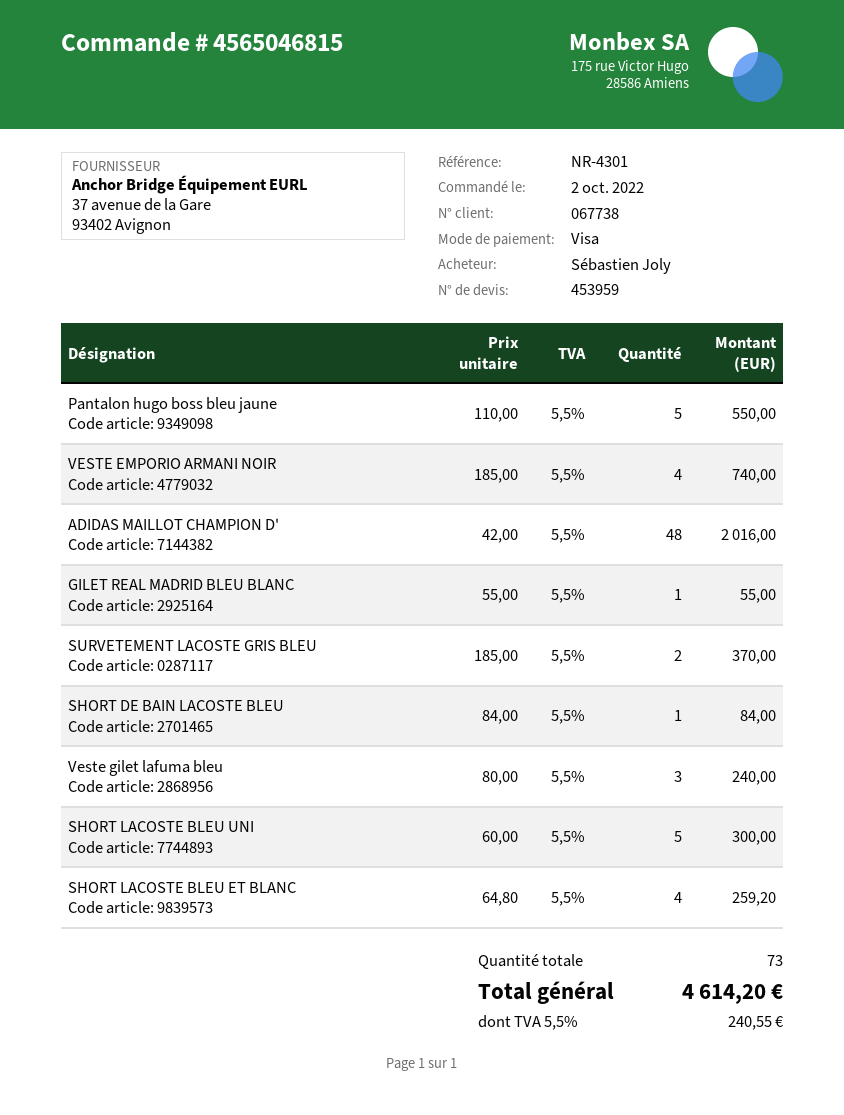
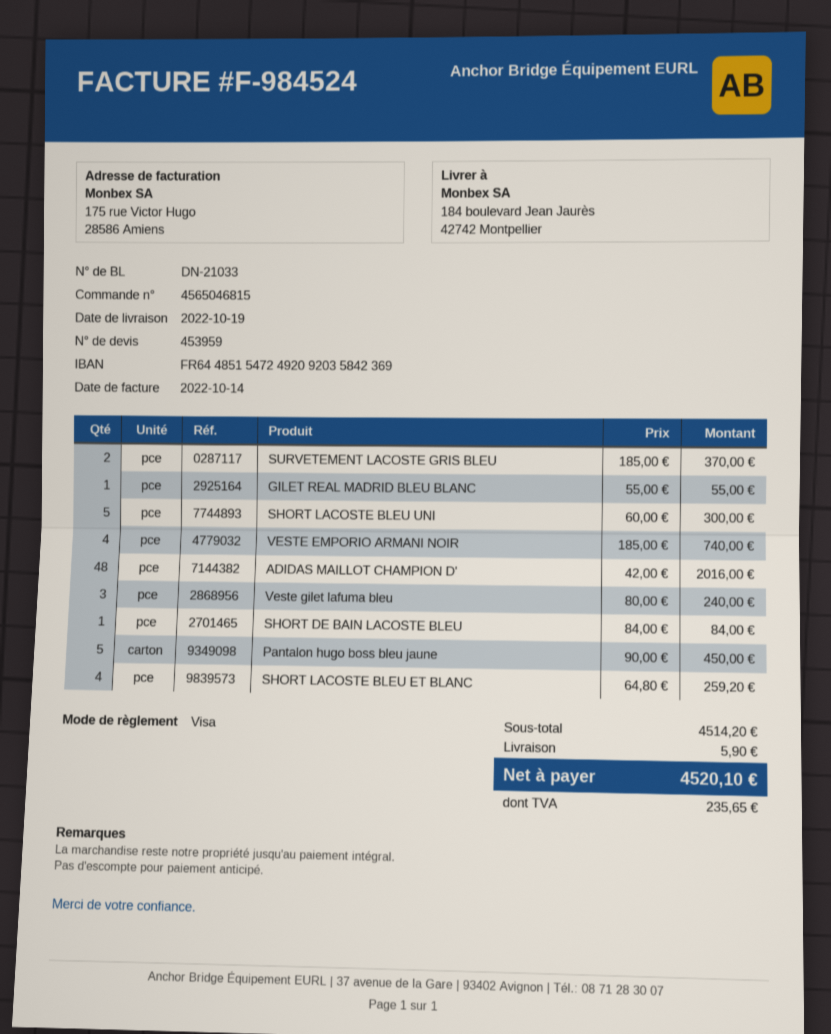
Pantalon hugo boss bleu jaune: 5 x 110.00 = 550.00 -> 5 x 90.00 = 450.00
shipping: none -> 5.90
tax: 240.55 -> 235.65
total: 4614.20 -> 4520.10

